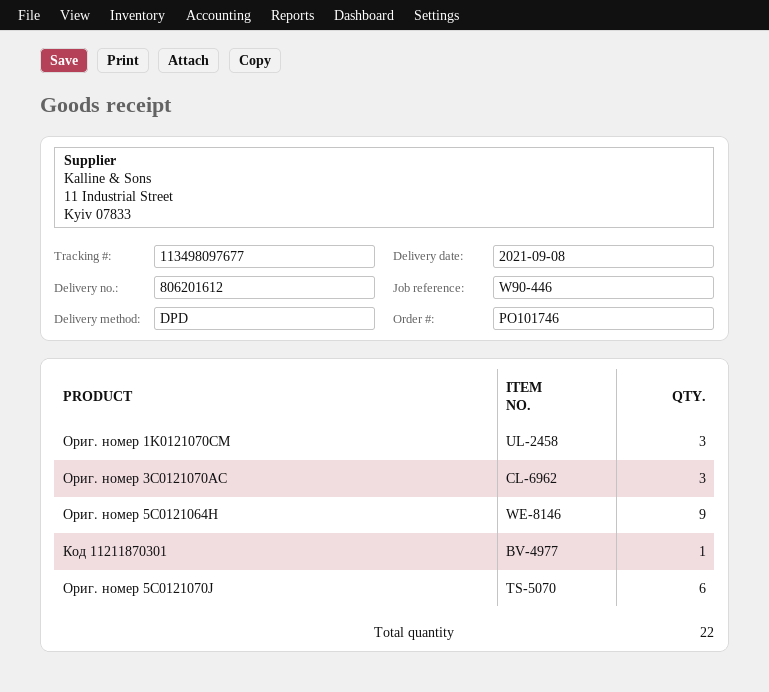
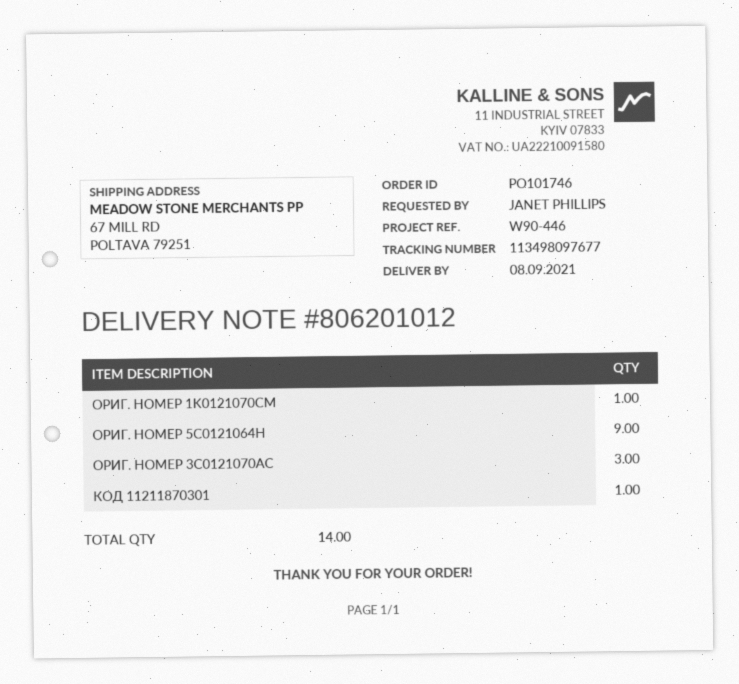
delivery note number: 806201612 -> 806201012
Ориг. номер 1K0121070CM: 3 -> 1
Ориг. номер 5C0121070J: 6 -> none
total quantity: 22 -> 14

